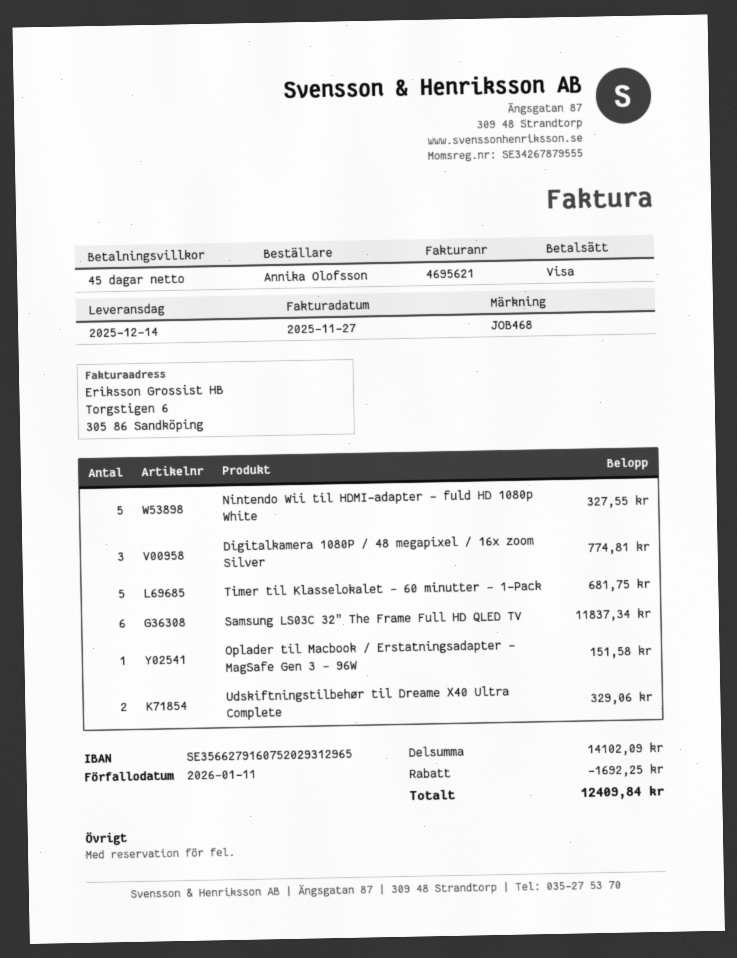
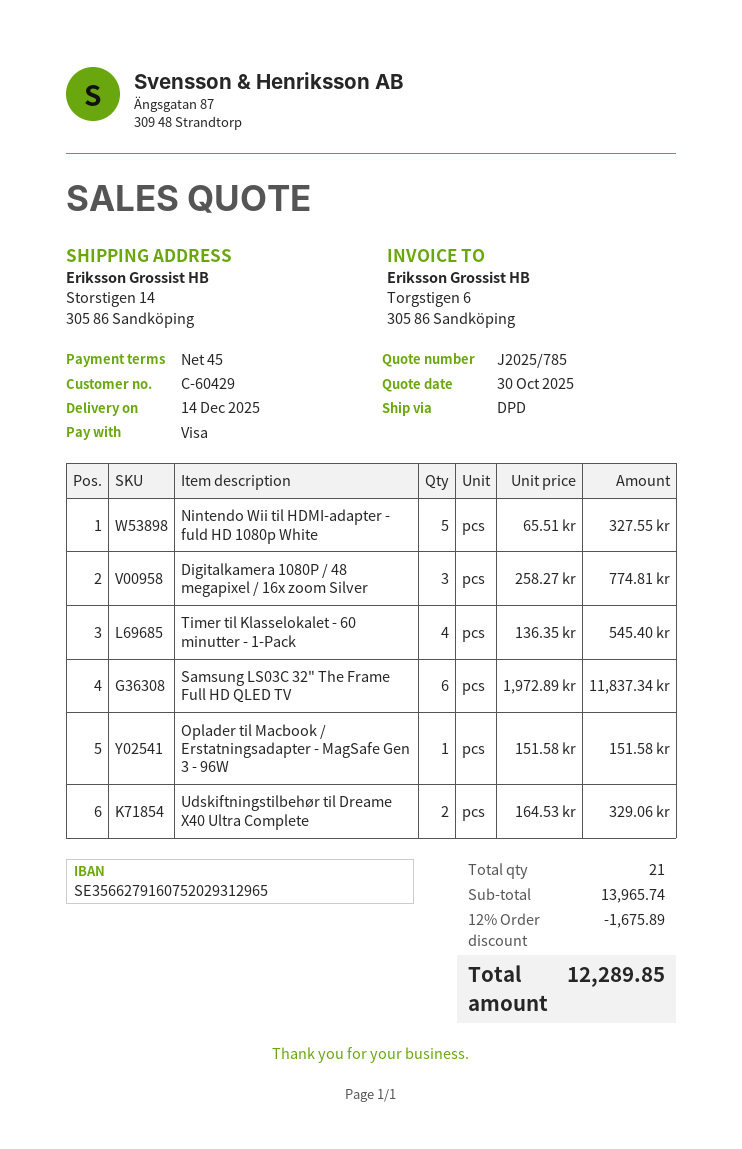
Timer til Klasselokalet - 60 minutter - 1-Pack: 5 for 681.75 -> 4 for 545.40
subtotal: 14102.09 -> 13965.74
discount: 1692.25 -> 1675.89
total: 12409.84 -> 12289.85

